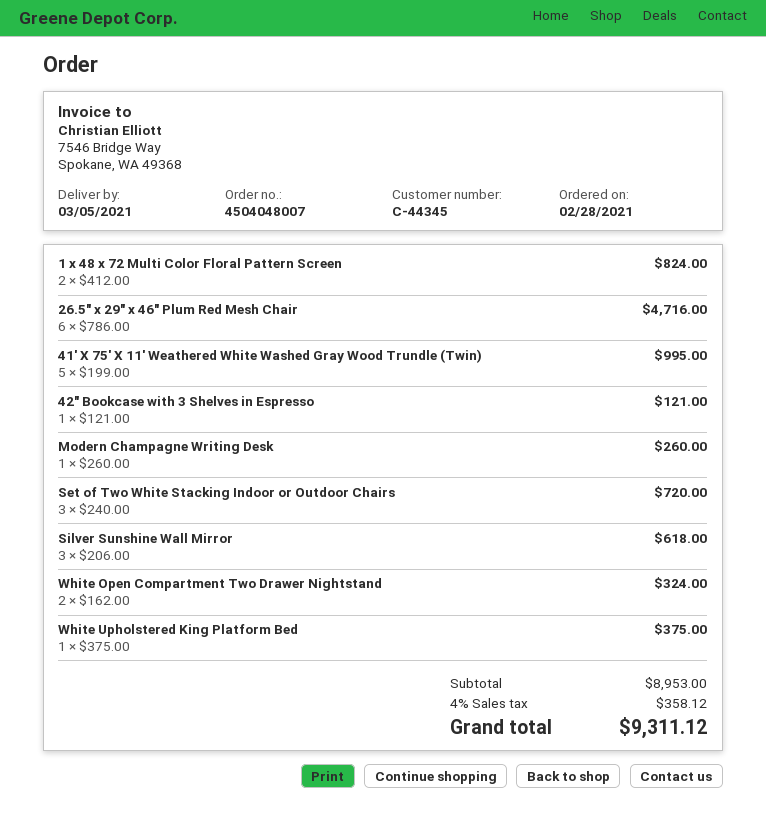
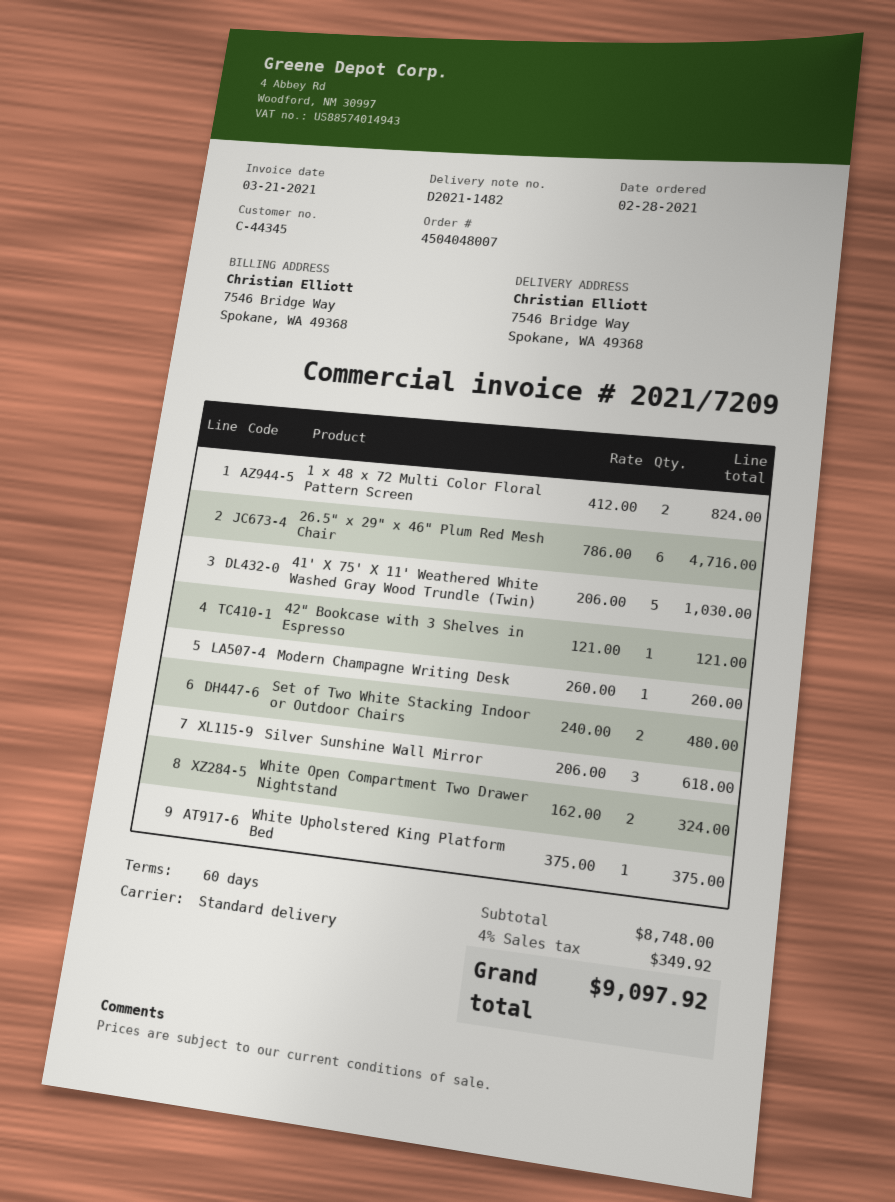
41' X 75' X 11' Weathered White Washed Gray Wood Trundle (Twin): 5 x 199.00 = 995.00 -> 5 x 206.00 = 1030.00
Set of Two White Stacking Indoor or Outdoor Chairs: 3 x 240.00 = 720.00 -> 2 x 240.00 = 480.00
subtotal: 8953.00 -> 8748.00
tax: 4% = 358.12 -> 4% = 349.92
total: 9311.12 -> 9097.92

